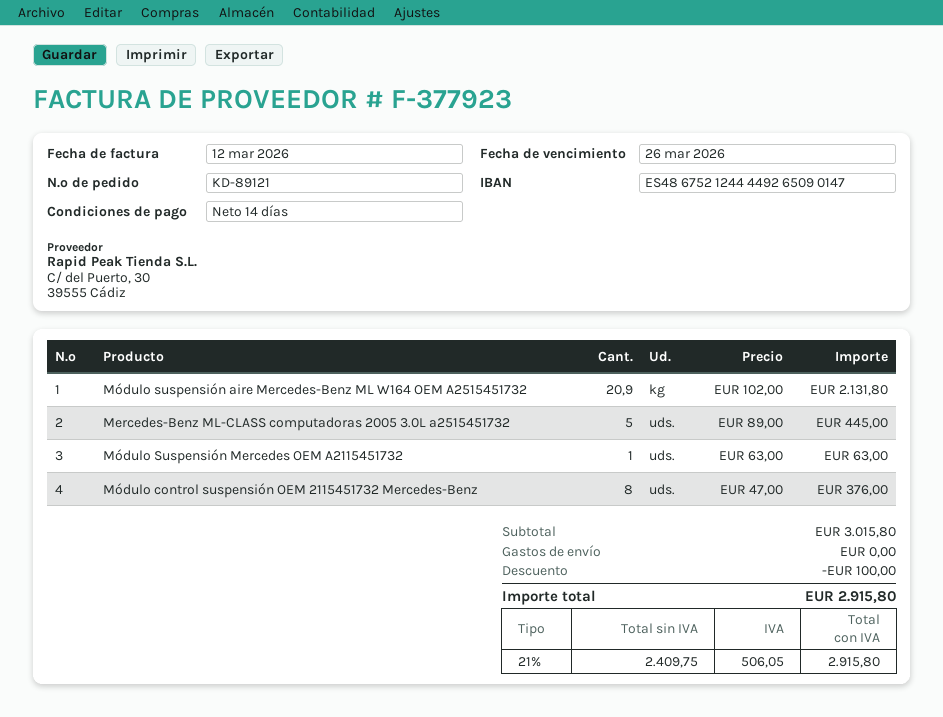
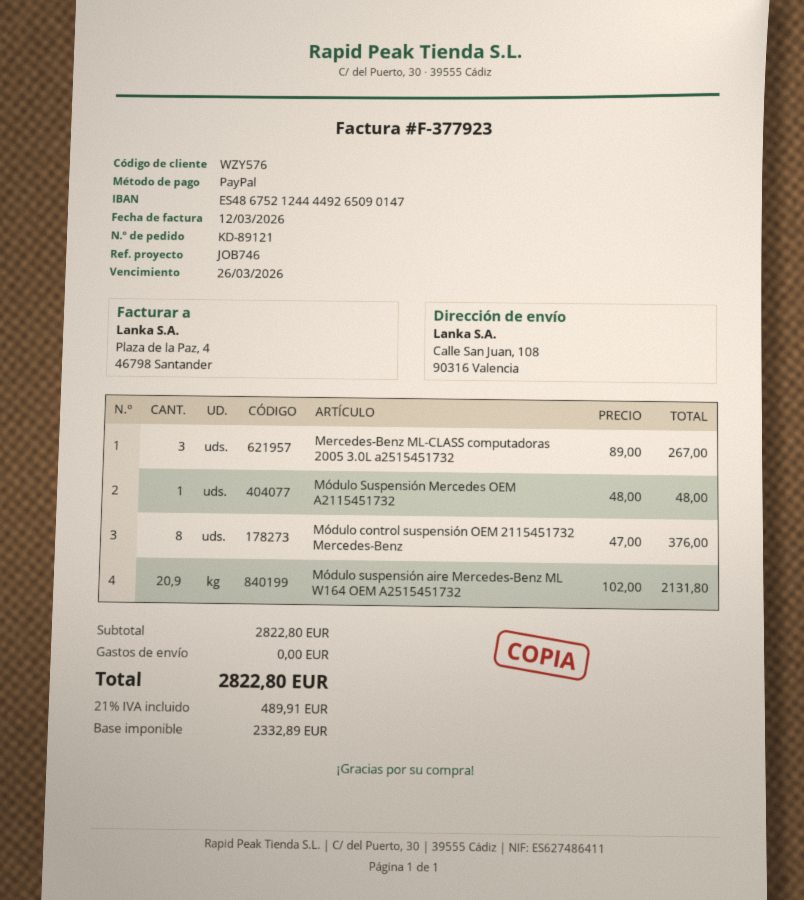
Mercedes-Benz ML-CLASS computadoras 2005 3.0L a2515451732: 5 x 89.00 = 445.00 -> 3 x 89.00 = 267.00
Módulo Suspensión Mercedes OEM A2115451732: 1 x 63.00 = 63.00 -> 1 x 48.00 = 48.00
subtotal: 3015.80 -> 2822.80
discount: 100.00 -> none
net: 2409.75 -> 2332.89
tax: 21% = 506.05 -> 21% = 489.91
total: 2915.80 -> 2822.80

